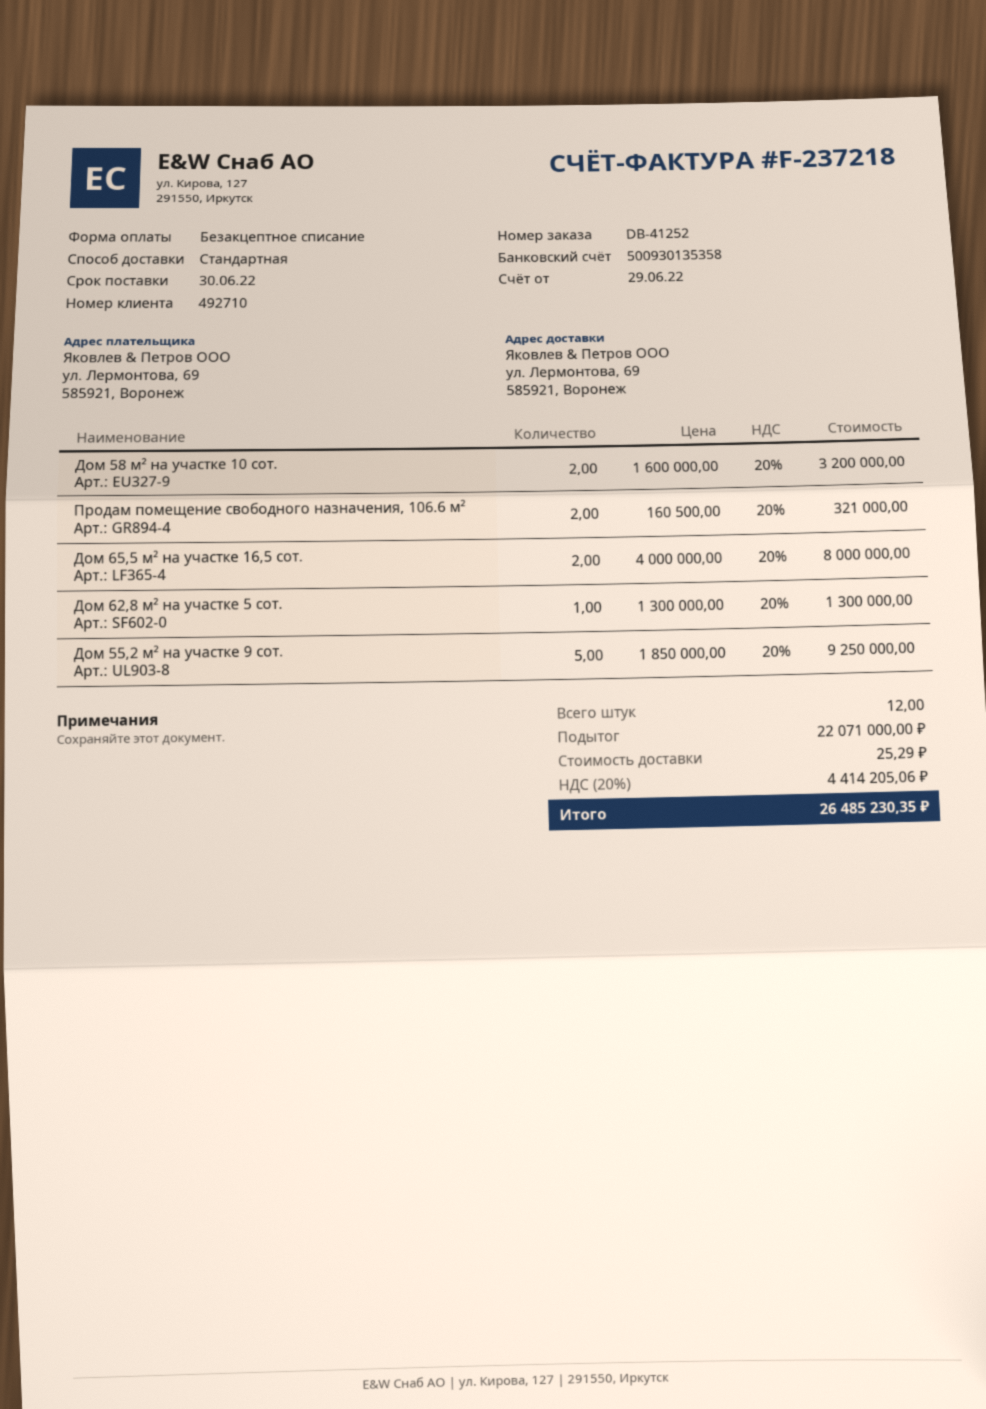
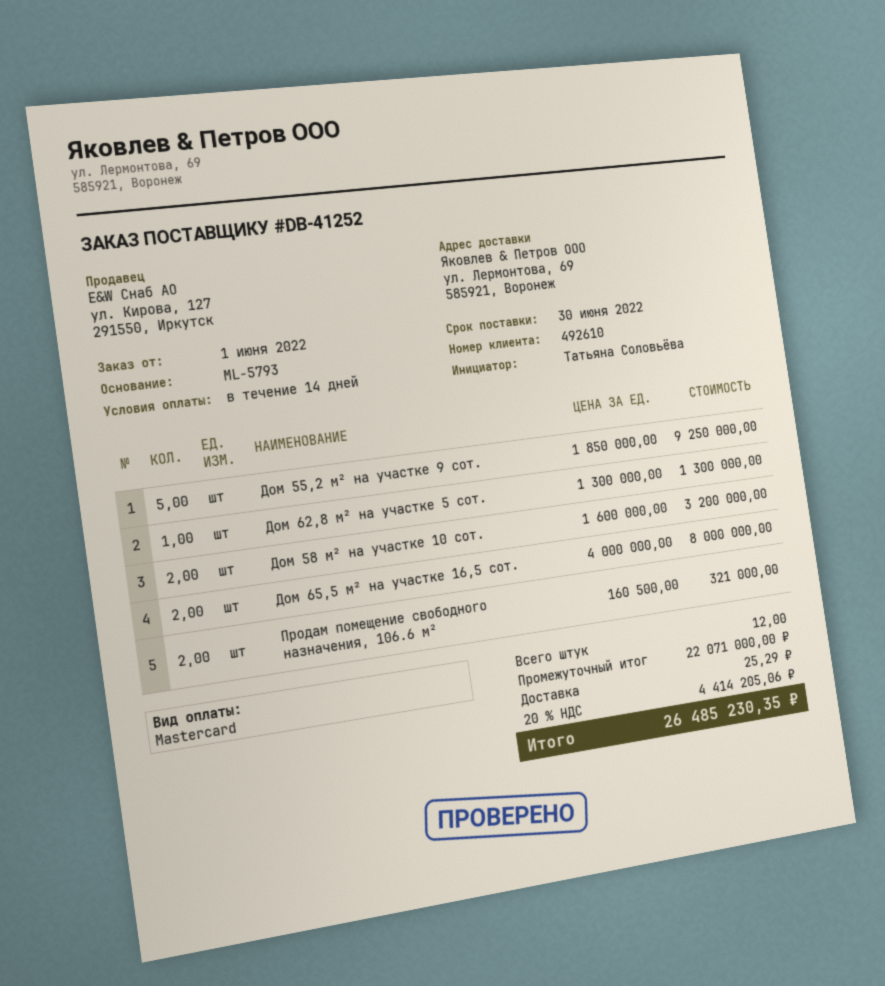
customer number: 492710 -> 492610
payment method: direct debit -> Mastercard

